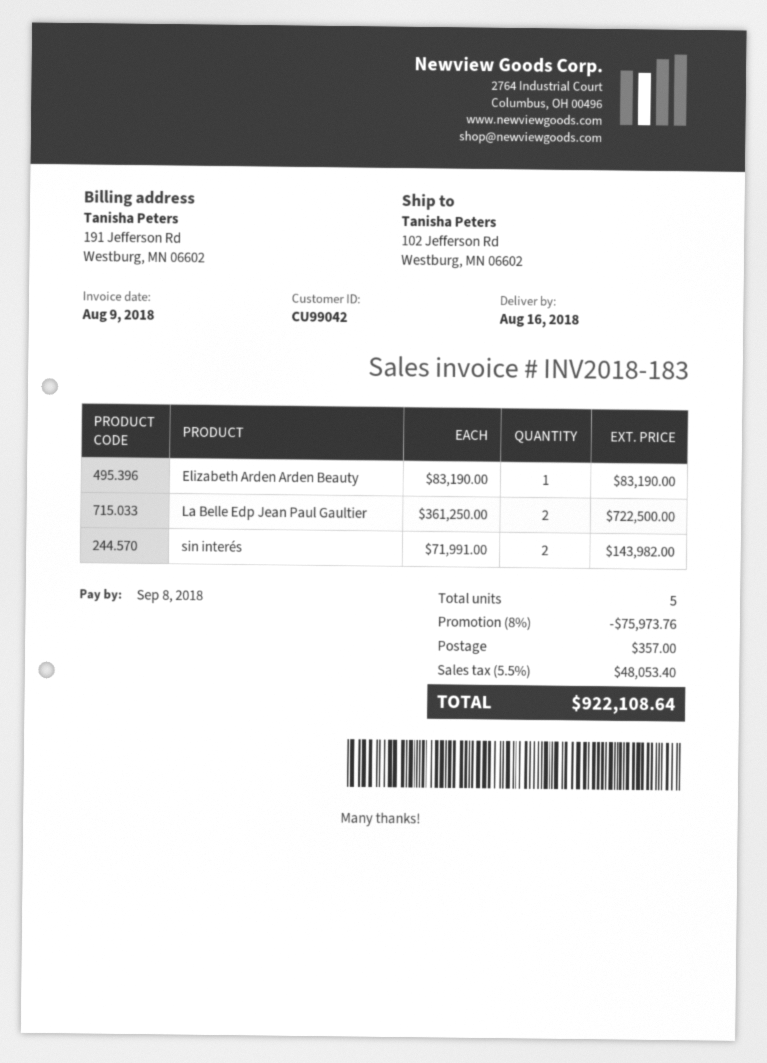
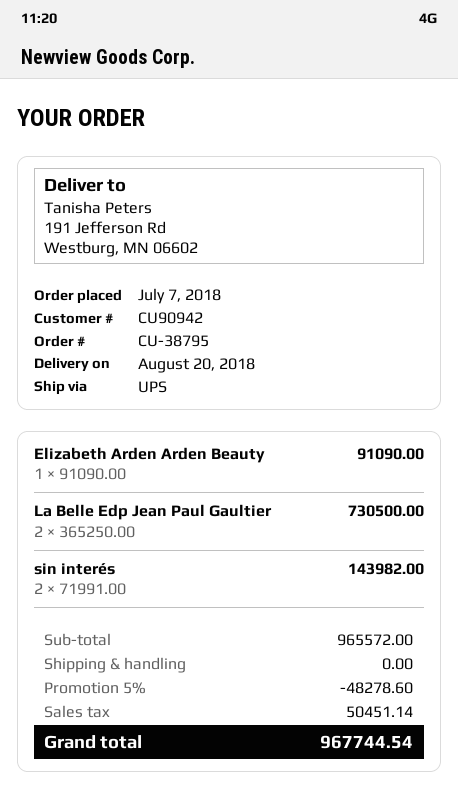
delivery date: 2018-08-16 -> 2018-08-20
customer number: CU99042 -> CU90942
ship to: 102 Jefferson Rd, Westburg, MN 06602 -> 191 Jefferson Rd, Westburg, MN 06602
Elizabeth Arden Arden Beauty: 1 x 83190.00 = 83190.00 -> 1 x 91090.00 = 91090.00
La Belle Edp Jean Paul Gaultier: 2 x 361250.00 = 722500.00 -> 2 x 365250.00 = 730500.00
discount: 8% = 75973.76 -> 5% = 48278.60
shipping: 357.00 -> 0.00
tax: 48053.40 -> 50451.14
total: 922108.64 -> 967744.54

